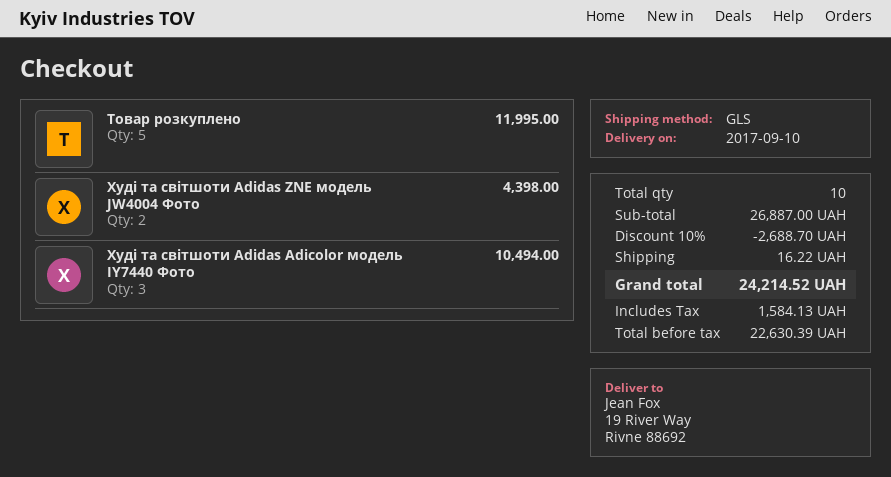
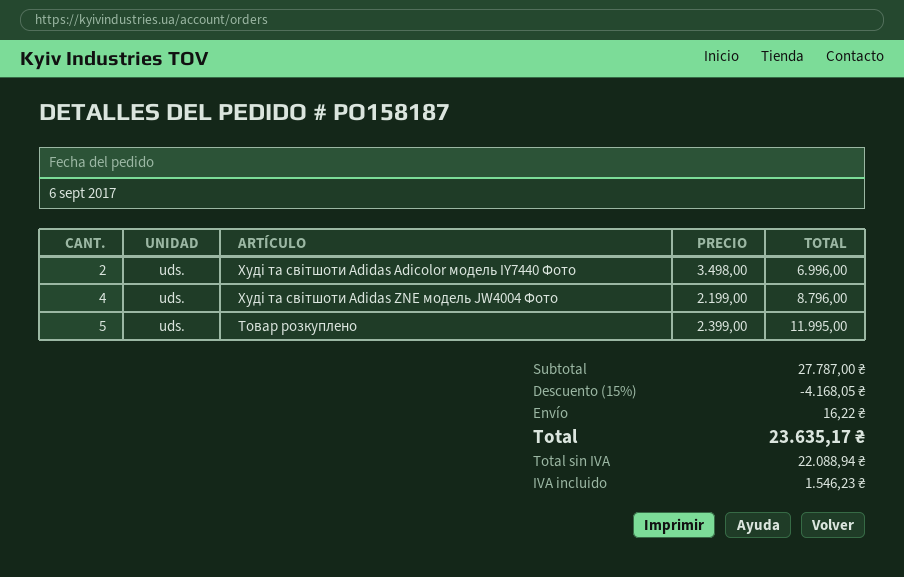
Худі та світшоти Adidas ZNE модель JW4004 Фото: 2 for 4398.00 -> 4 for 8796.00
Худі та світшоти Adidas Adicolor модель IY7440 Фото: 3 for 10494.00 -> 2 for 6996.00
subtotal: 26887.00 -> 27787.00
discount: 10% = 2688.70 -> 15% = 4168.05
net: 22630.39 -> 22088.94
tax: 1584.13 -> 1546.23
total: 24214.52 -> 23635.17

